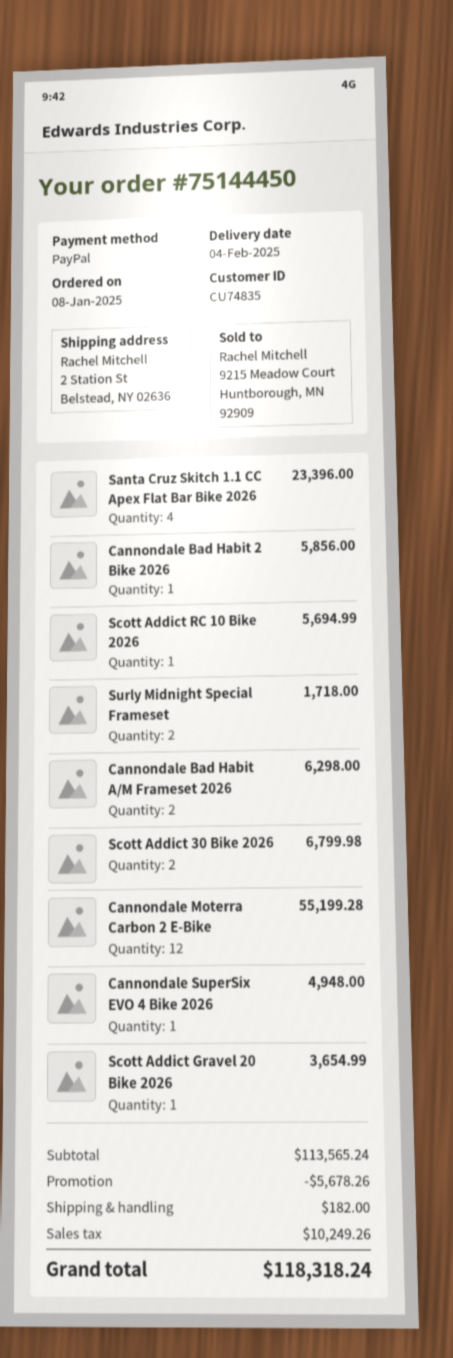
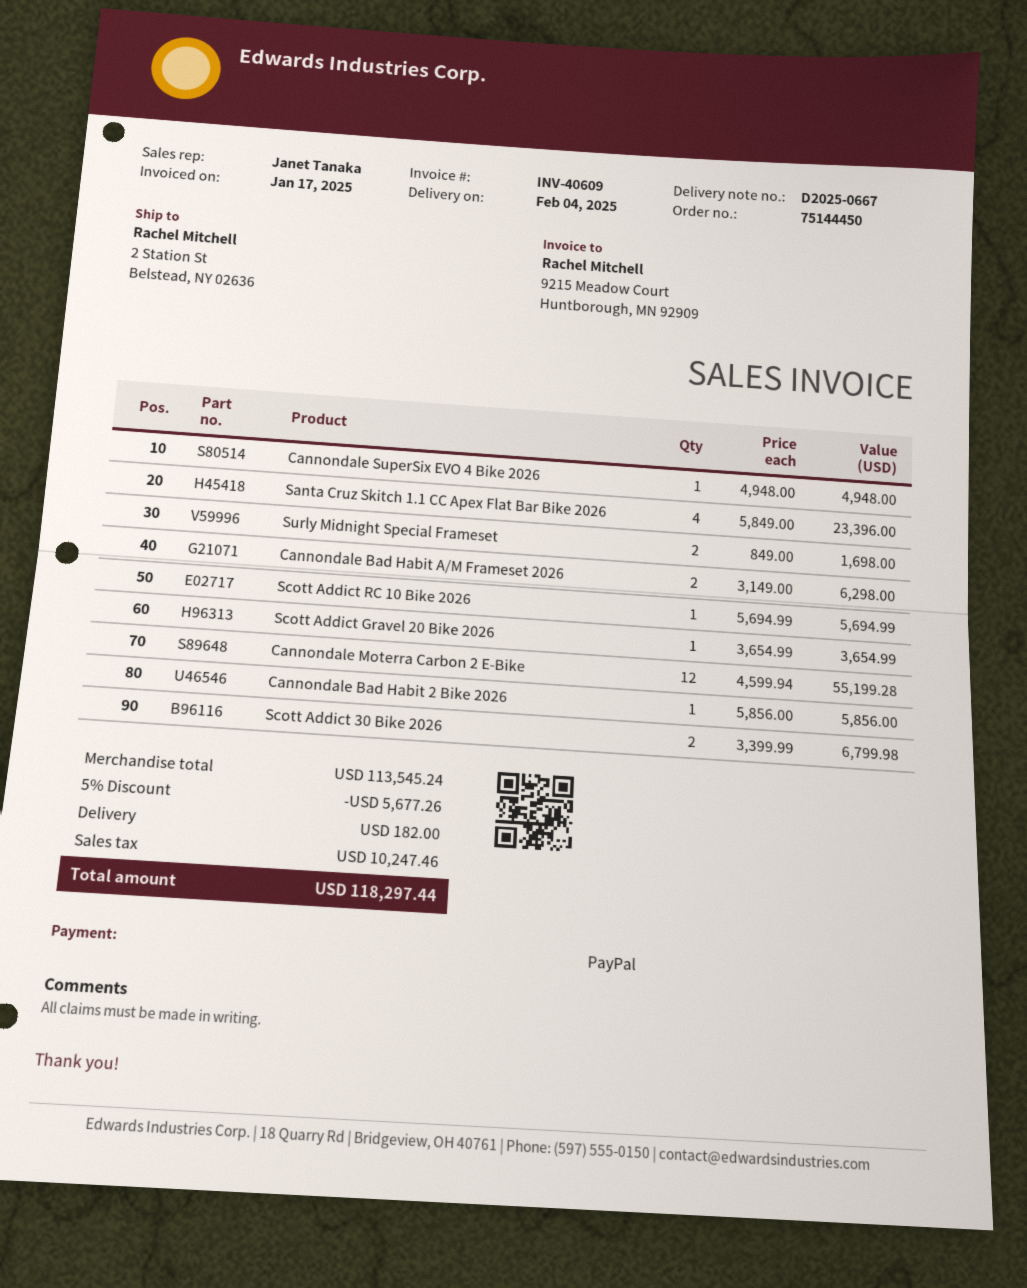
Surly Midnight Special Frameset: 2 for 1718.00 -> 2 for 1698.00
subtotal: 113565.24 -> 113545.24
discount: 5678.26 -> 5677.26
tax: 10249.26 -> 10247.46
total: 118318.24 -> 118297.44

